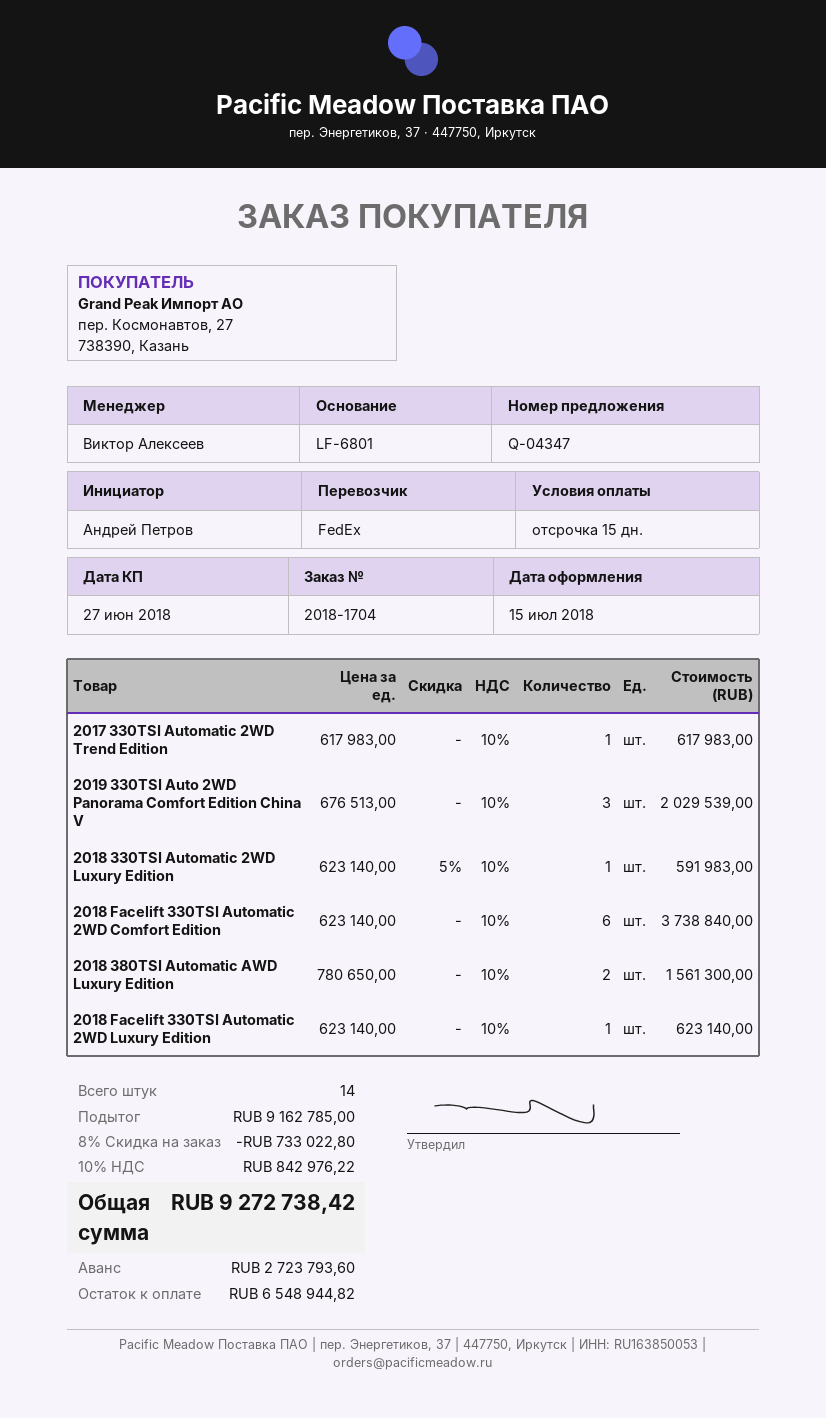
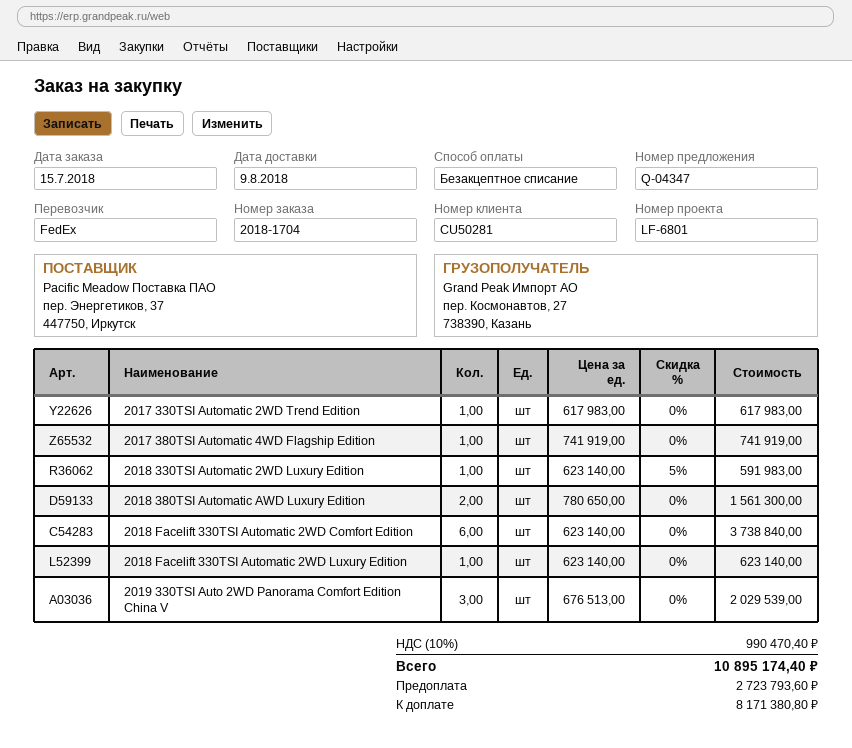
2017 380TSI Automatic 4WD Flagship Edition: none -> 1 x 741919.00 = 741919.00
discount: 8% = 733022.80 -> none
tax: 10% = 842976.22 -> 10% = 990470.40
total: 9272738.42 -> 10895174.40
balance: 6548944.82 -> 8171380.80

